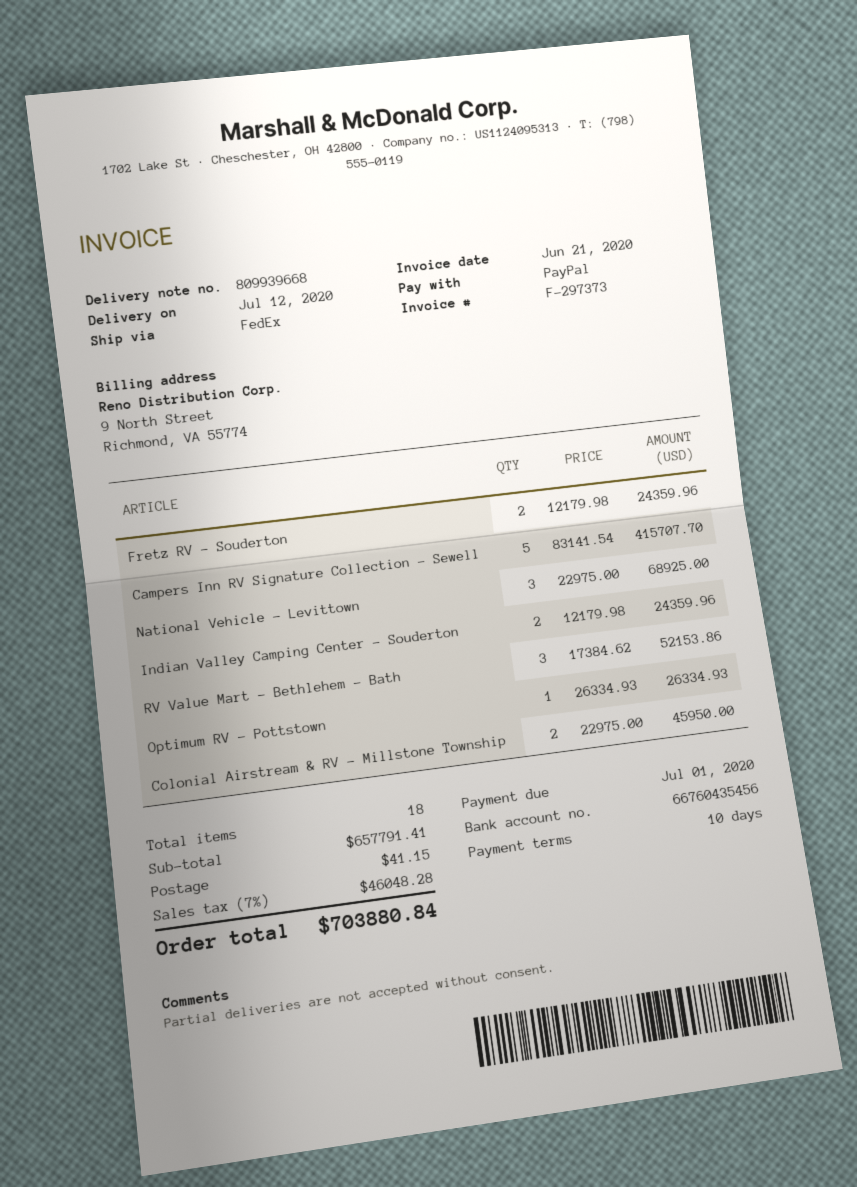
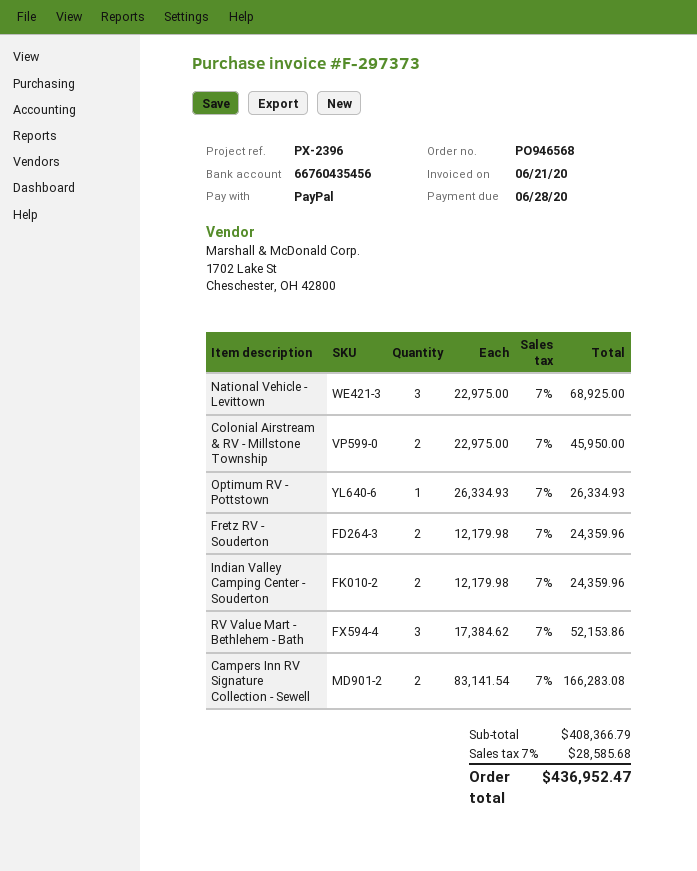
due date: 2020-07-01 -> 2020-06-28
Campers Inn RV Signature Collection - Sewell: 5 x 83141.54 = 415707.70 -> 2 x 83141.54 = 166283.08
subtotal: 657791.41 -> 408366.79
shipping: 41.15 -> none
tax: 7% = 46048.28 -> 7% = 28585.68
total: 703880.84 -> 436952.47

